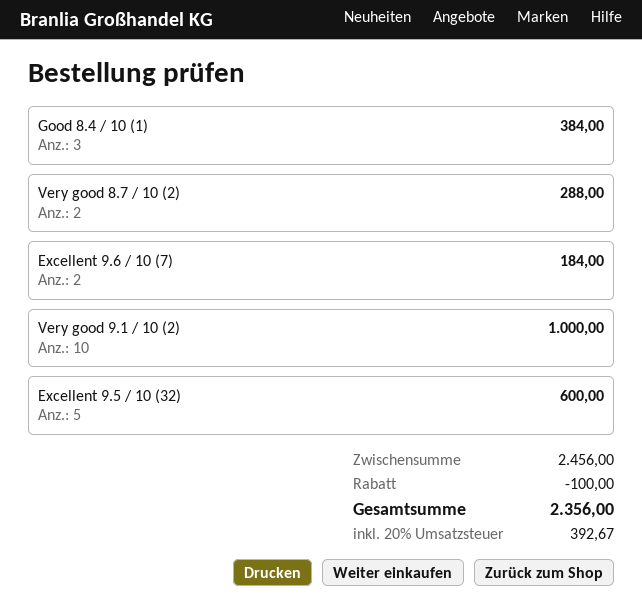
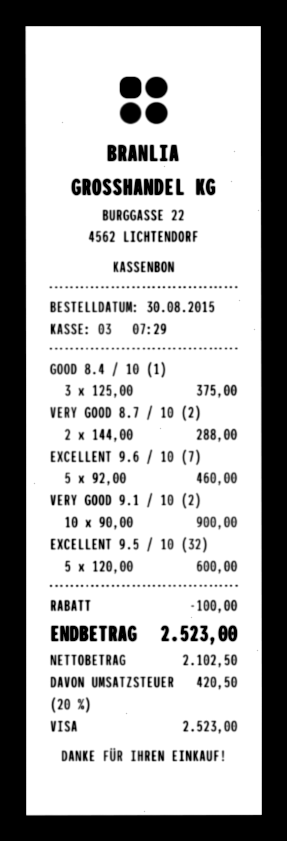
Good 8.4 / 10 (1): 3 for 384.00 -> 3 for 375.00
Excellent 9.6 / 10 (7): 2 for 184.00 -> 5 for 460.00
Very good 9.1 / 10 (2): 10 for 1000.00 -> 10 for 900.00
tax: 20% = 392.67 -> 20% = 420.50
total: 2356.00 -> 2523.00

